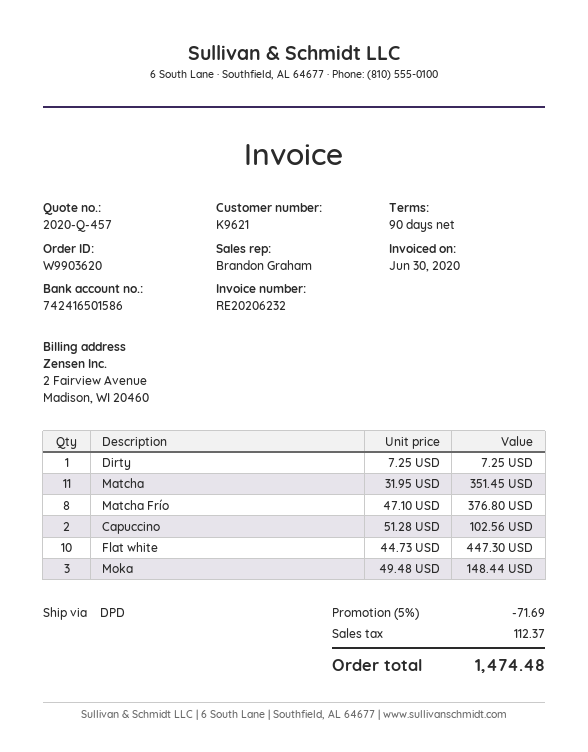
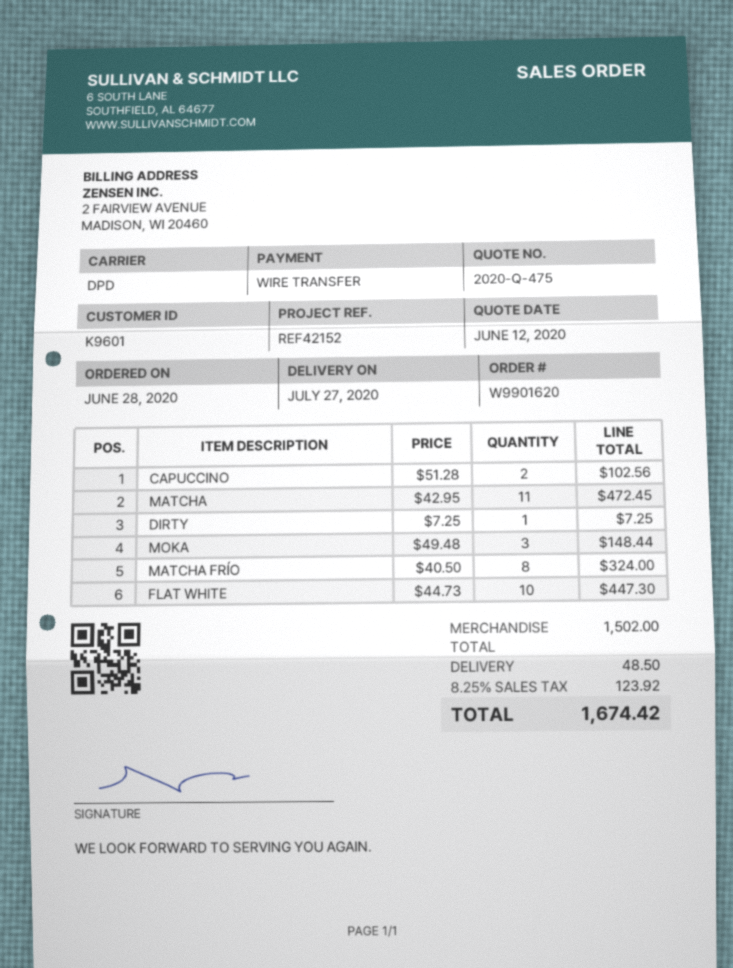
quote number: 2020-Q-457 -> 2020-Q-475
order number: W9903620 -> W9901620
customer number: K9621 -> K9601
Matcha: 11 x 31.95 = 351.45 -> 11 x 42.95 = 472.45
Matcha Frío: 8 x 47.10 = 376.80 -> 8 x 40.50 = 324.00
discount: 5% = 71.69 -> none
shipping: none -> 48.50
tax: 112.37 -> 123.92
total: 1474.48 -> 1674.42

